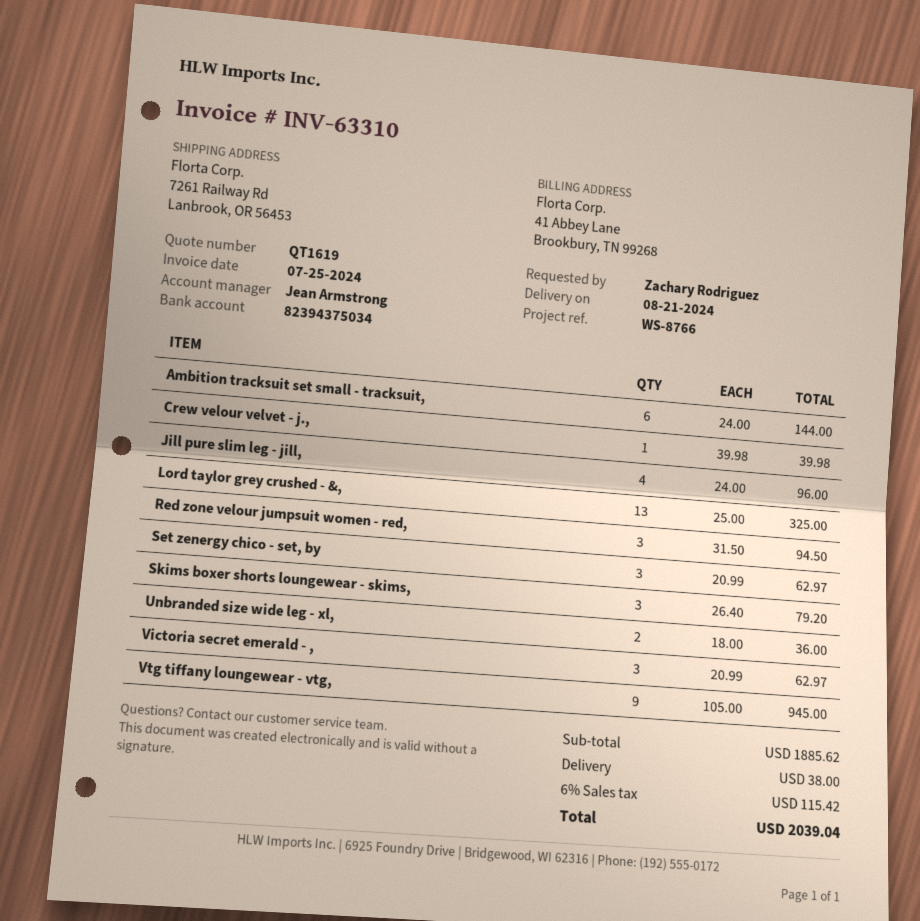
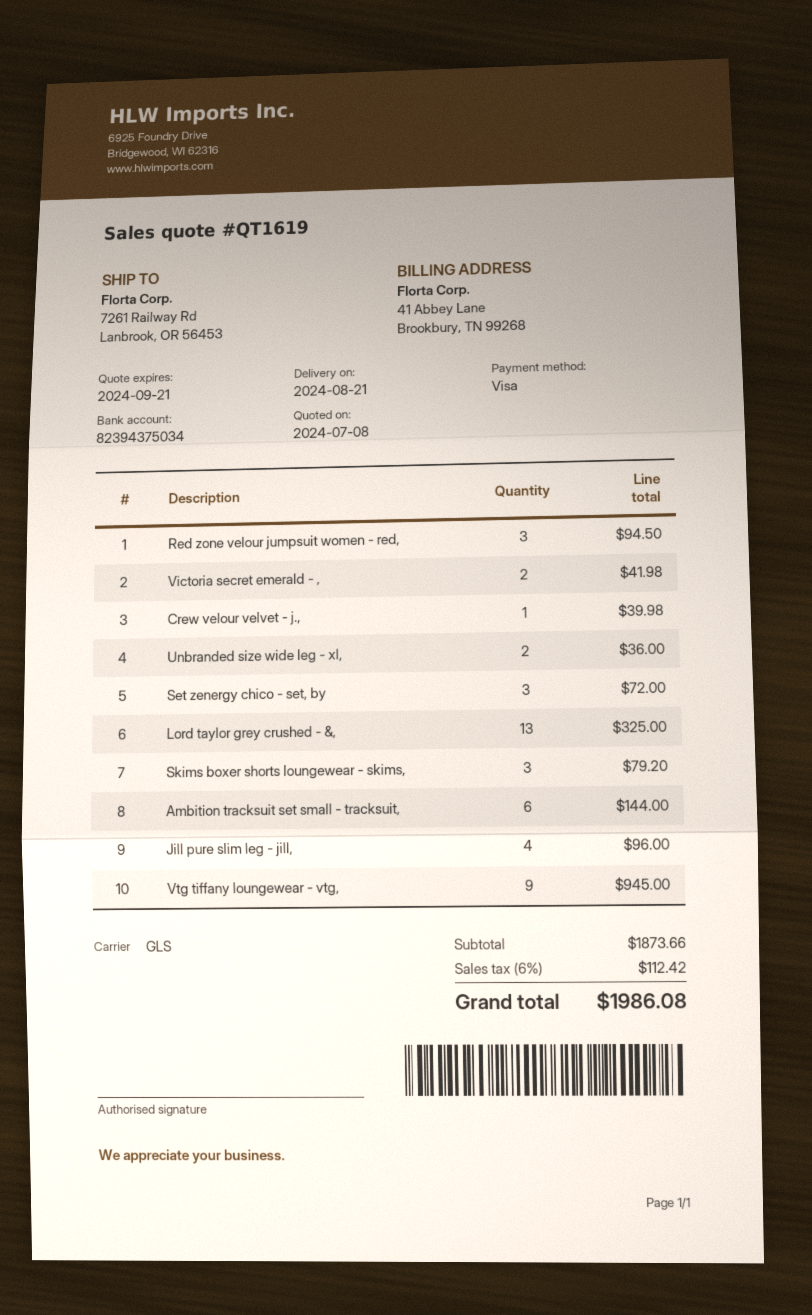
Set zenergy chico - set, by: 3 for 62.97 -> 3 for 72.00
Victoria secret emerald - ,: 3 for 62.97 -> 2 for 41.98
subtotal: 1885.62 -> 1873.66
shipping: 38.00 -> none
tax: 6% = 115.42 -> 6% = 112.42
total: 2039.04 -> 1986.08

